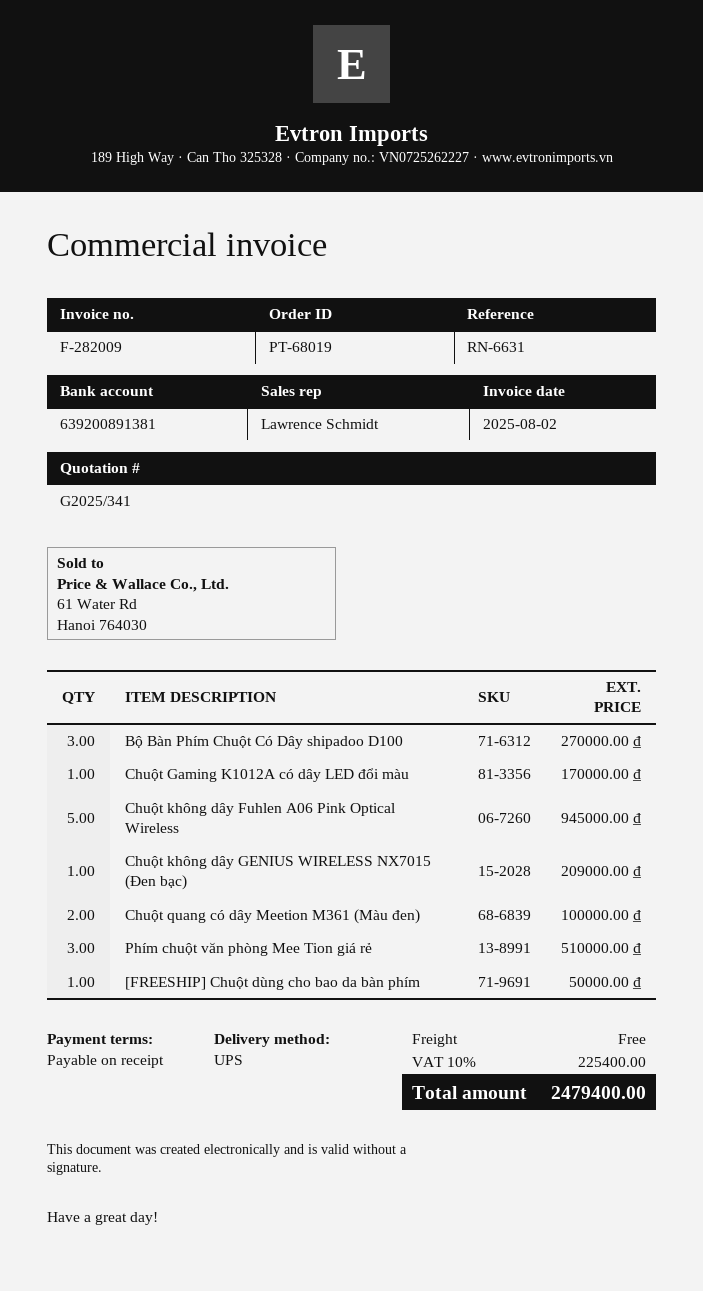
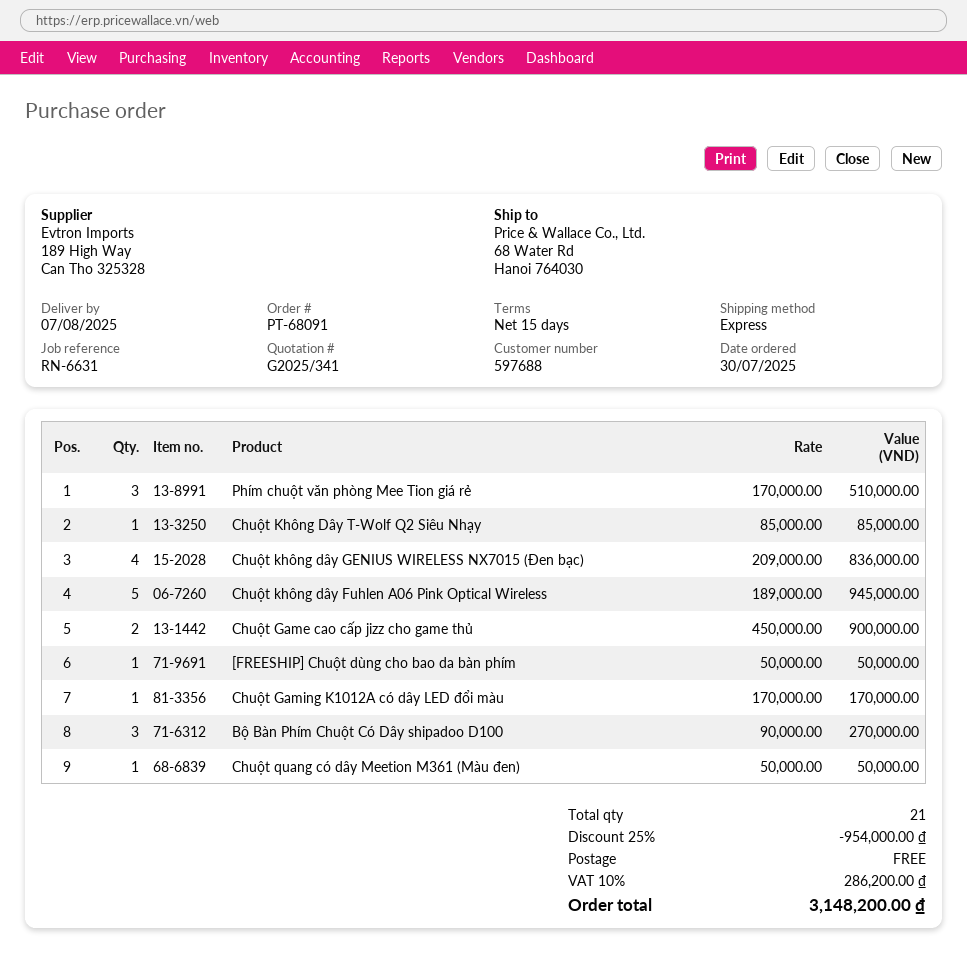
order number: PT-68019 -> PT-68091
payment terms: on receipt -> 15 days
shipping method: UPS -> express
Chuột không dây GENIUS WIRELESS NX7015 (Đen bạc): 1 for 209000.00 -> 4 for 836000.00
Chuột quang có dây Meetion M361 (Màu đen): 2 for 100000.00 -> 1 for 50000.00
Chuột Không Dây T-Wolf Q2 Siêu Nhạy: none -> 1 for 85000.00
Chuột Game cao cấp jizz cho game thủ: none -> 2 for 900000.00
discount: none -> 25% = 954000.00
tax: 10% = 225400.00 -> 10% = 286200.00
total: 2479400.00 -> 3148200.00

